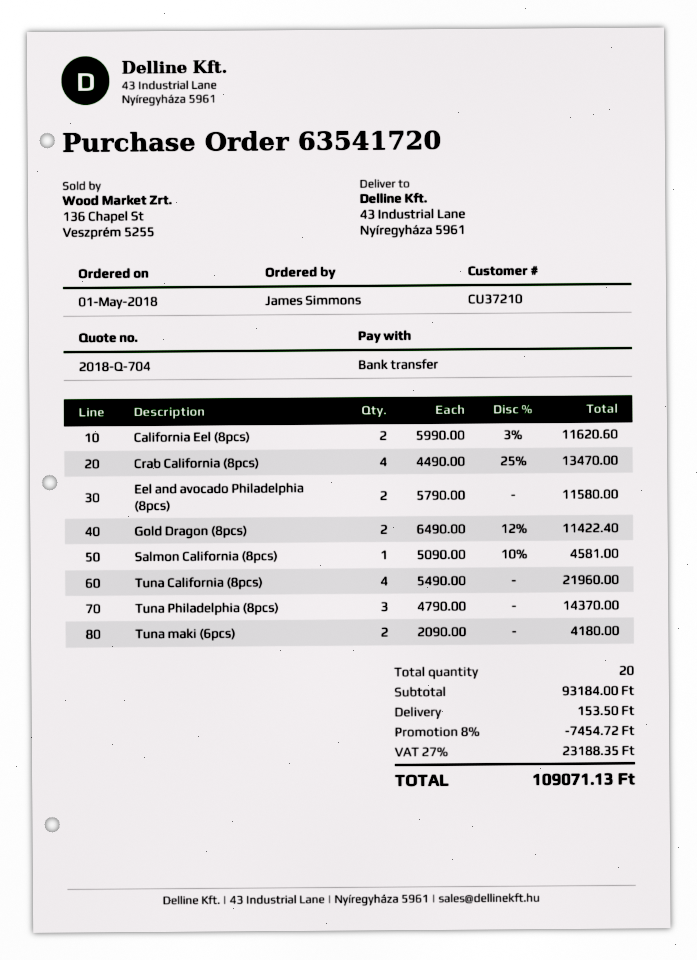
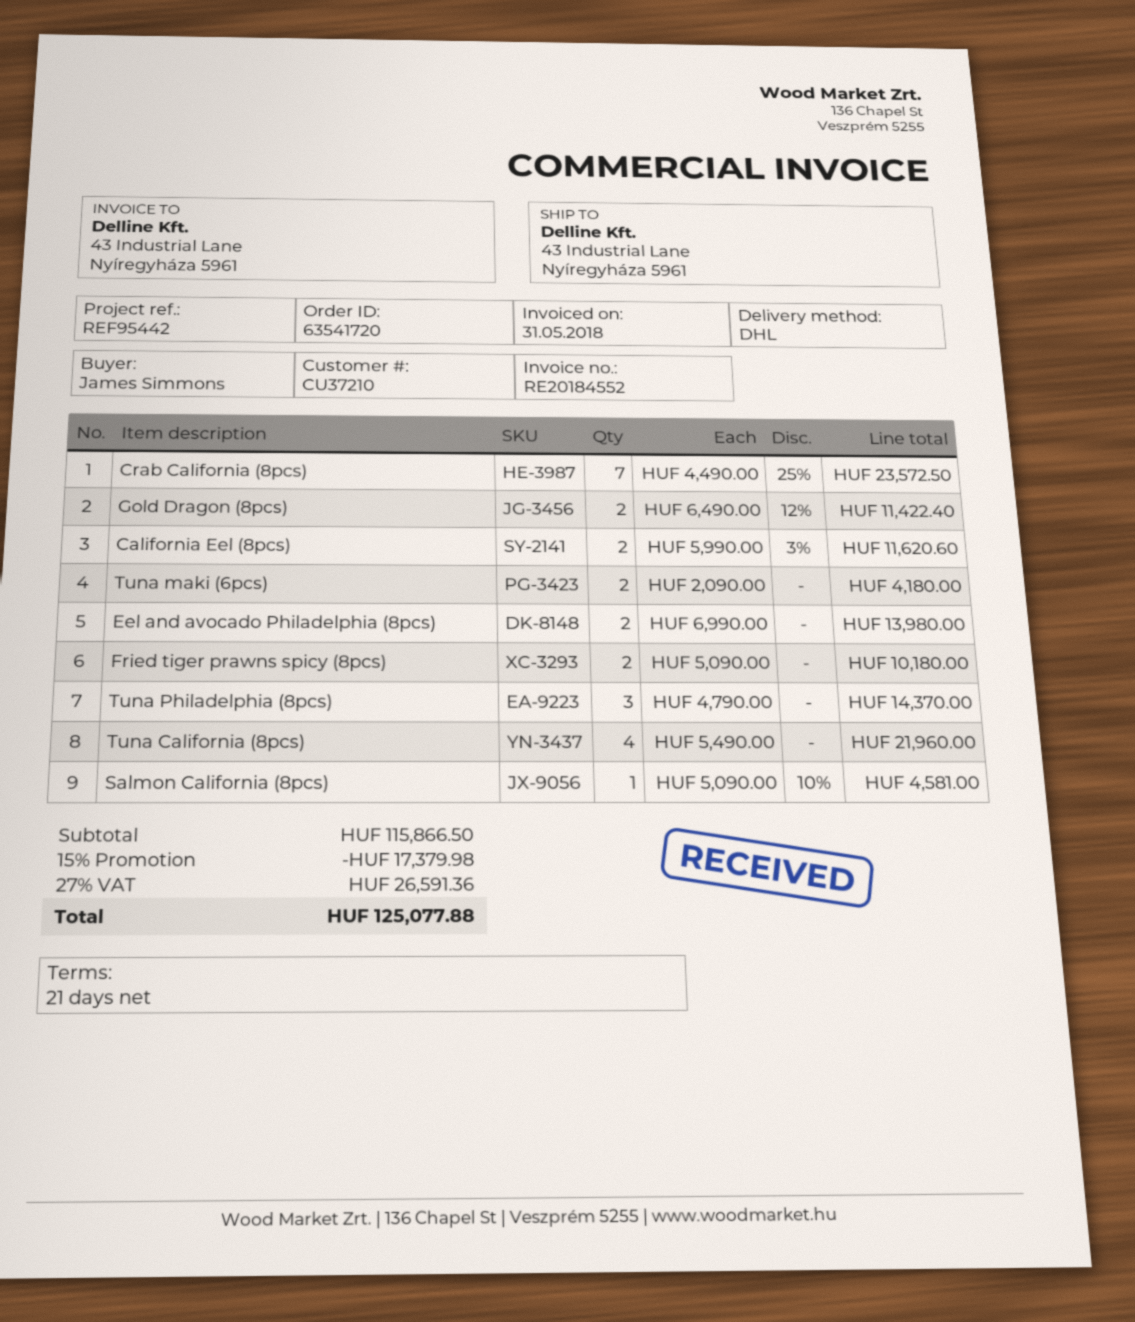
Crab California (8pcs): 4 x 4490.00 - 25% = 13470.00 -> 7 x 4490.00 - 25% = 23572.50
Eel and avocado Philadelphia (8pcs): 2 x 5790.00 = 11580.00 -> 2 x 6990.00 = 13980.00
Fried tiger prawns spicy (8pcs): none -> 2 x 5090.00 = 10180.00
subtotal: 93184.00 -> 115866.50
discount: 8% = 7454.72 -> 15% = 17379.98
shipping: 153.50 -> none
tax: 27% = 23188.35 -> 27% = 26591.36
total: 109071.13 -> 125077.88

